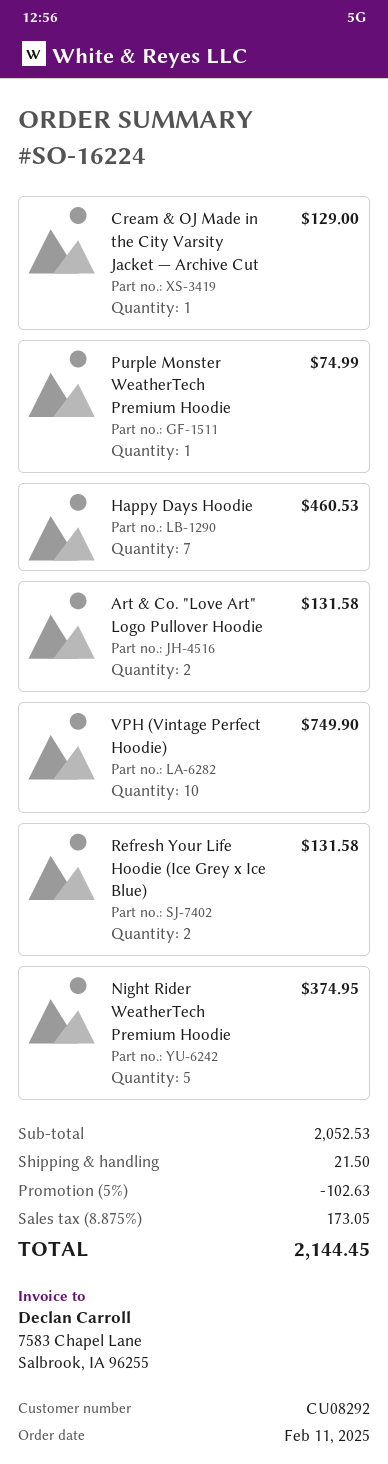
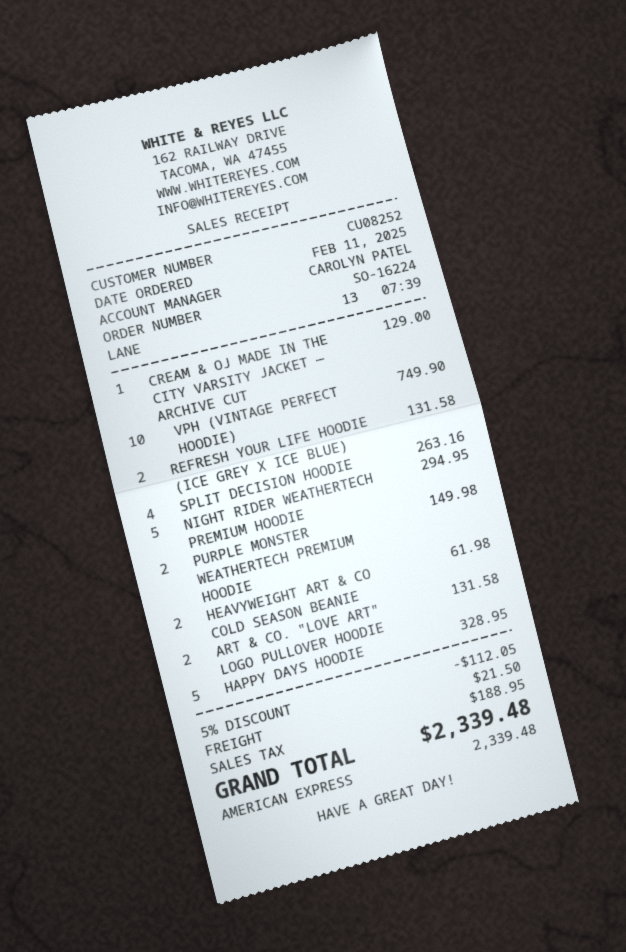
customer number: CU08292 -> CU08252
Purple Monster WeatherTech Premium Hoodie: 1 for 74.99 -> 2 for 149.98
Happy Days Hoodie: 7 for 460.53 -> 5 for 328.95
Night Rider WeatherTech Premium Hoodie: 5 for 374.95 -> 5 for 294.95
SPLIT DECISION HOODIE: none -> 4 for 263.16
HEAVYWEIGHT ART & CO COLD SEASON BEANIE: none -> 2 for 61.98
discount: 5% = 102.63 -> 5% = 112.05
tax: 173.05 -> 188.95
total: 2144.45 -> 2339.48

